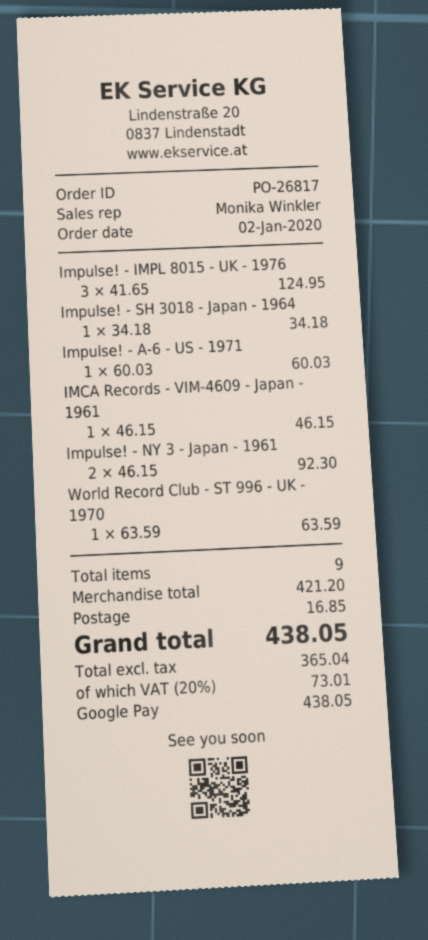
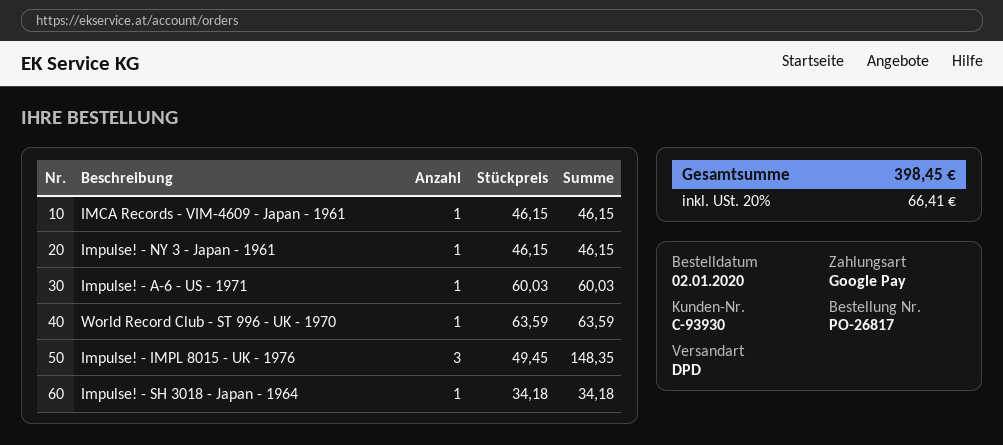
Impulse! - IMPL 8015 - UK - 1976: 3 x 41.65 = 124.95 -> 3 x 49.45 = 148.35
Impulse! - NY 3 - Japan - 1961: 2 x 46.15 = 92.30 -> 1 x 46.15 = 46.15
shipping: 16.85 -> none
tax: 20% = 73.01 -> 20% = 66.41
total: 438.05 -> 398.45

